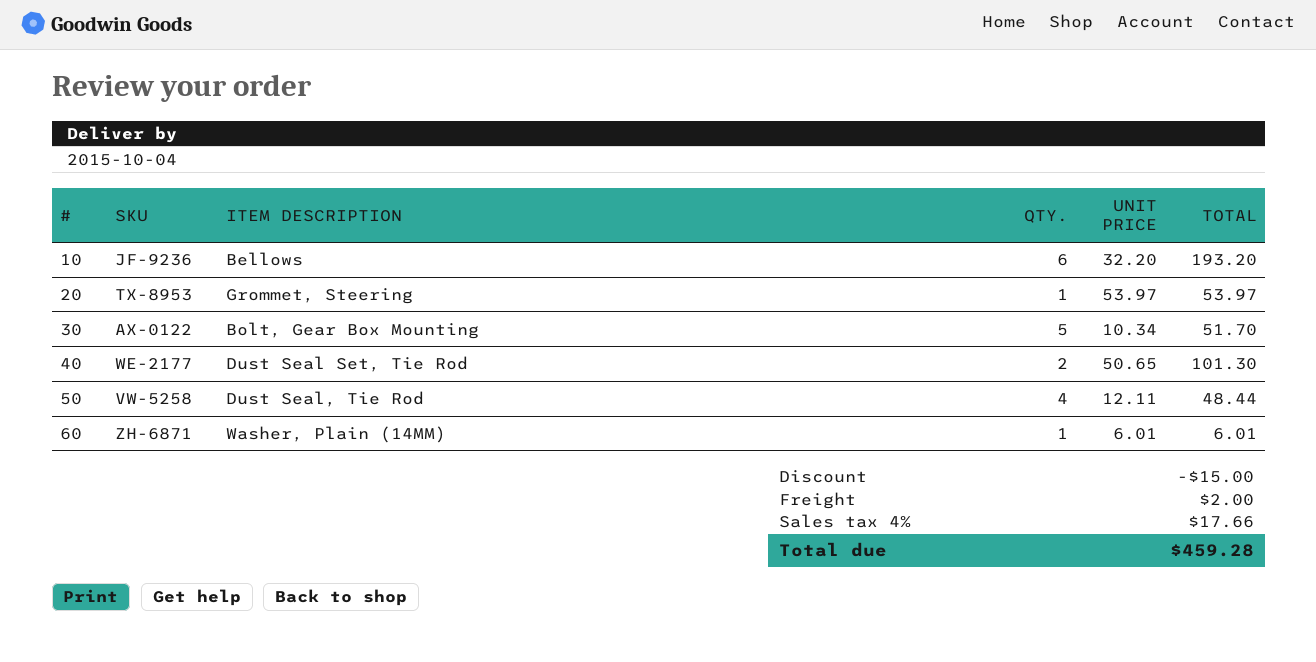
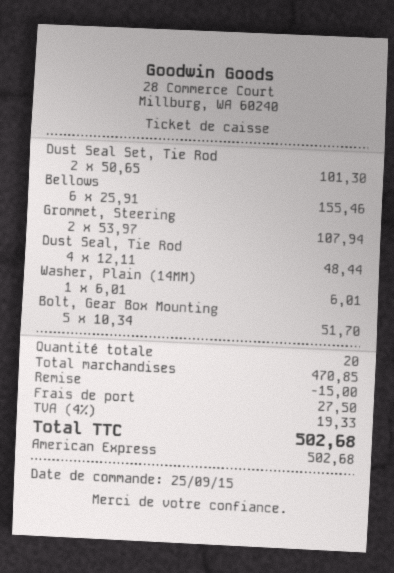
Bellows: 6 x 32.20 = 193.20 -> 6 x 25.91 = 155.46
Grommet, Steering: 1 x 53.97 = 53.97 -> 2 x 53.97 = 107.94
shipping: 2.00 -> 27.50
tax: 4% = 17.66 -> 4% = 19.33
total: 459.28 -> 502.68

